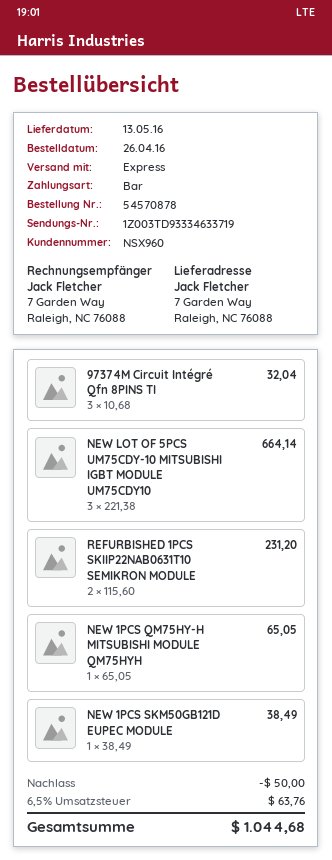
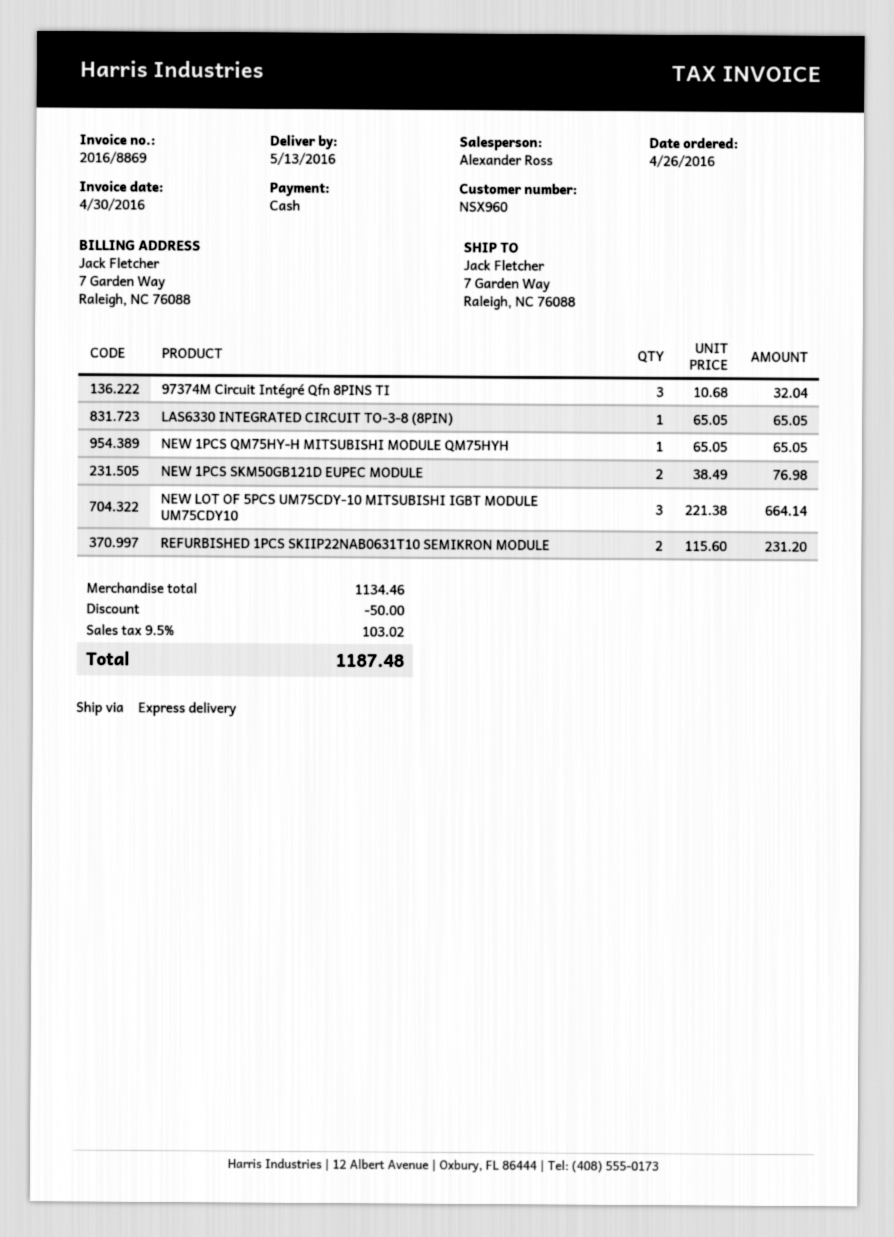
NEW 1PCS SKM50GB121D EUPEC MODULE: 1 x 38.49 = 38.49 -> 2 x 38.49 = 76.98
LAS6330 INTEGRATED CIRCUIT TO-3-8 (8PIN): none -> 1 x 65.05 = 65.05
tax: 6.5% = 63.76 -> 9.5% = 103.02
total: 1044.68 -> 1187.48

